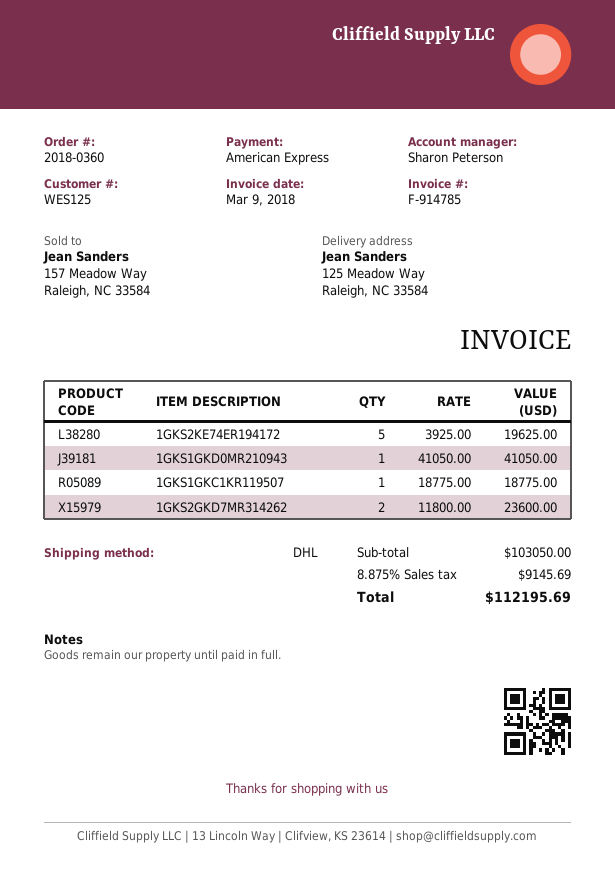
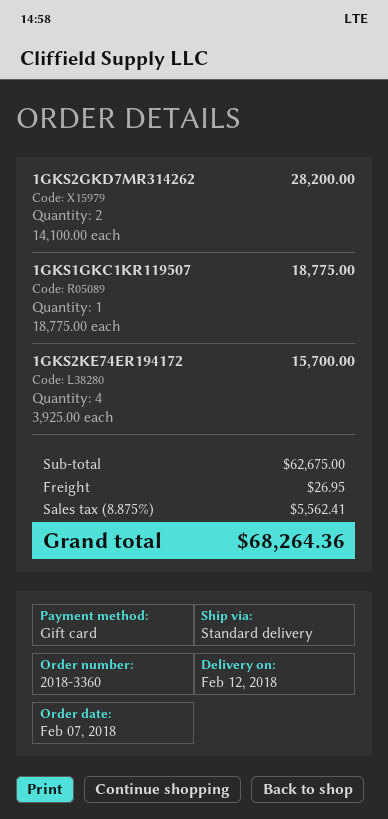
order number: 2018-0360 -> 2018-3360
payment method: American Express -> gift card
shipping method: DHL -> standard
1GKS2KE74ER194172: 5 x 3925.00 = 19625.00 -> 4 x 3925.00 = 15700.00
1GKS1GKD0MR210943: 1 x 41050.00 = 41050.00 -> none
1GKS2GKD7MR314262: 2 x 11800.00 = 23600.00 -> 2 x 14100.00 = 28200.00
subtotal: 103050.00 -> 62675.00
shipping: none -> 26.95
tax: 8.875% = 9145.69 -> 8.875% = 5562.41
total: 112195.69 -> 68264.36

